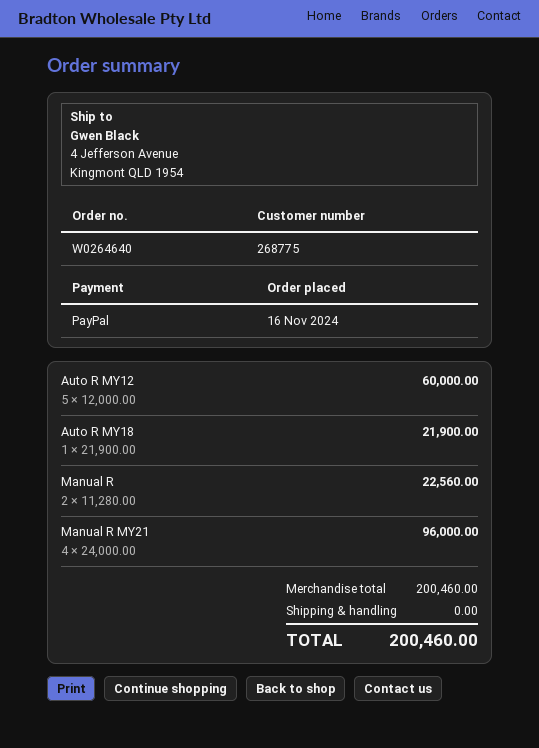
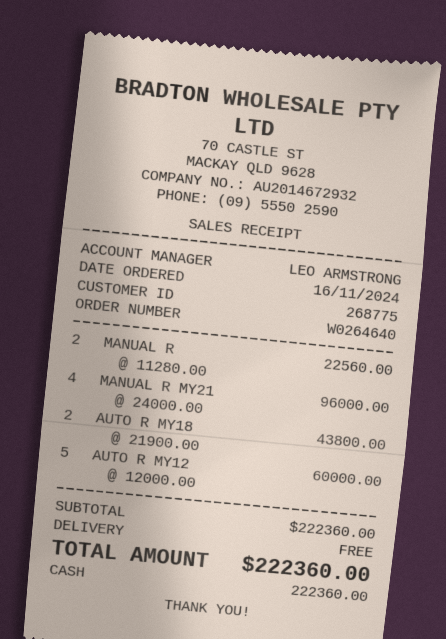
payment method: PayPal -> cash
Auto R MY18: 1 x 21900.00 = 21900.00 -> 2 x 21900.00 = 43800.00
subtotal: 200460.00 -> 222360.00
total: 200460.00 -> 222360.00

